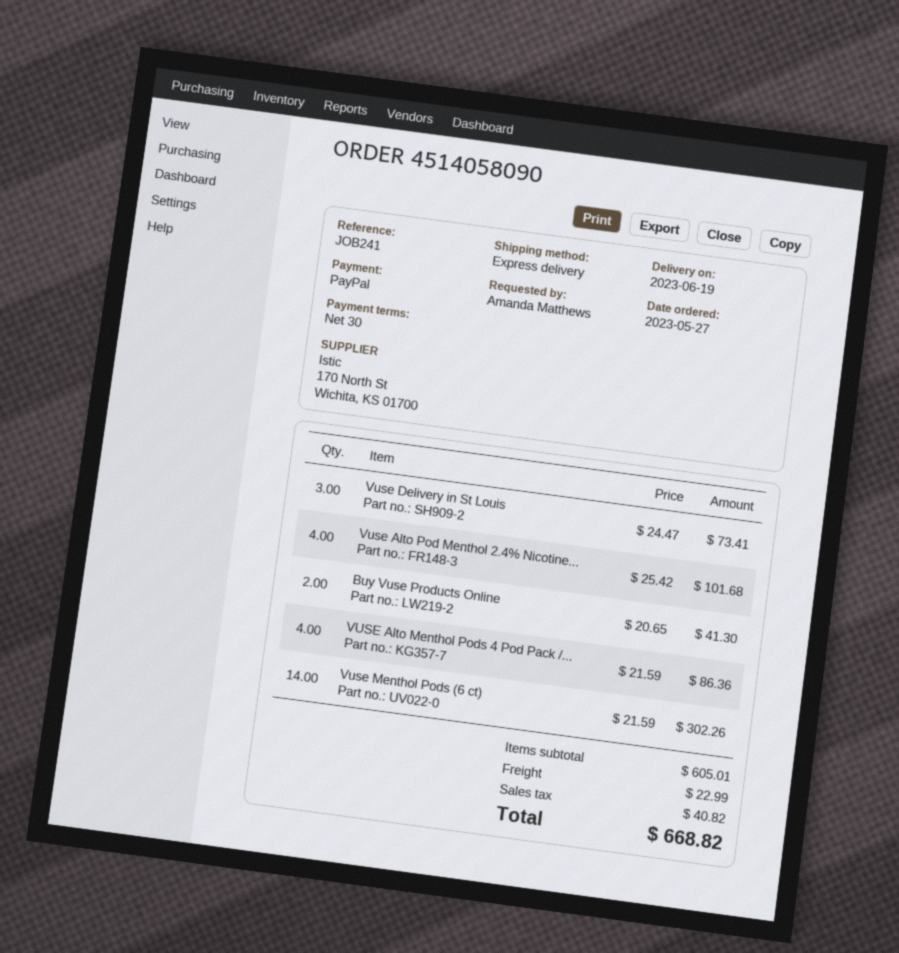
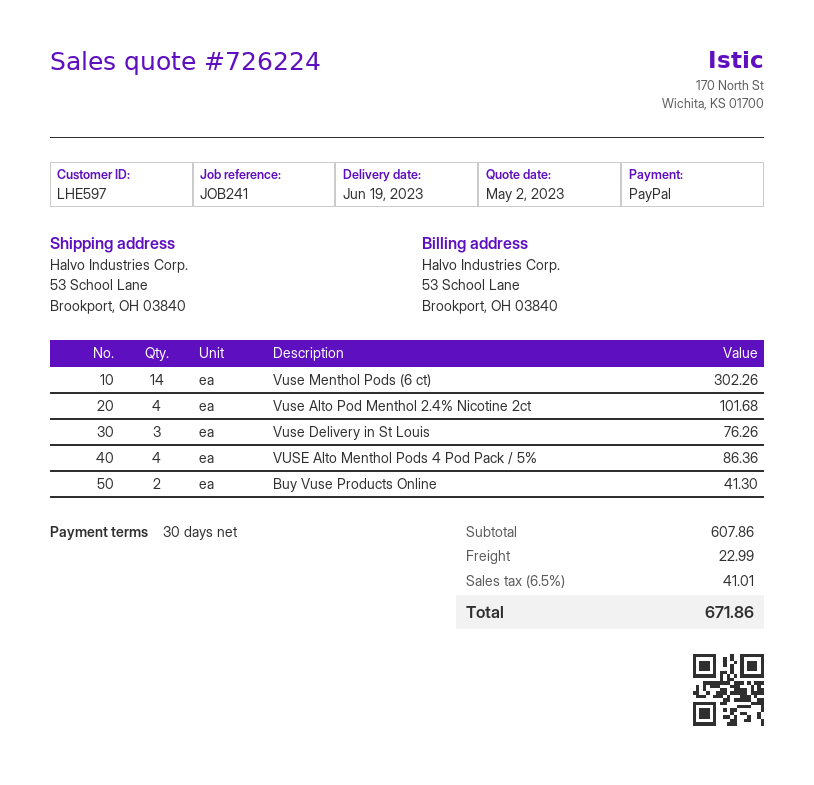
Vuse Delivery in St Louis: 3 for 73.41 -> 3 for 76.26
subtotal: 605.01 -> 607.86
tax: 40.82 -> 41.01
total: 668.82 -> 671.86

